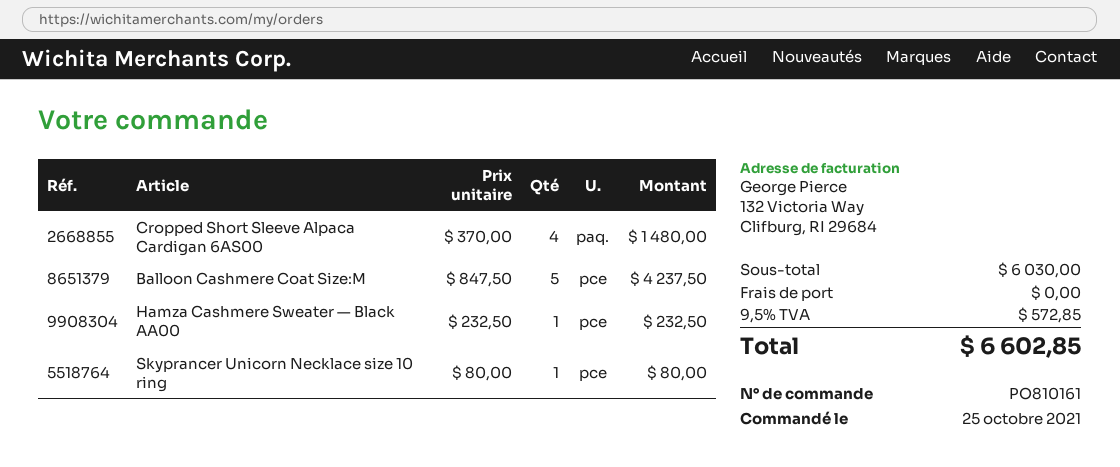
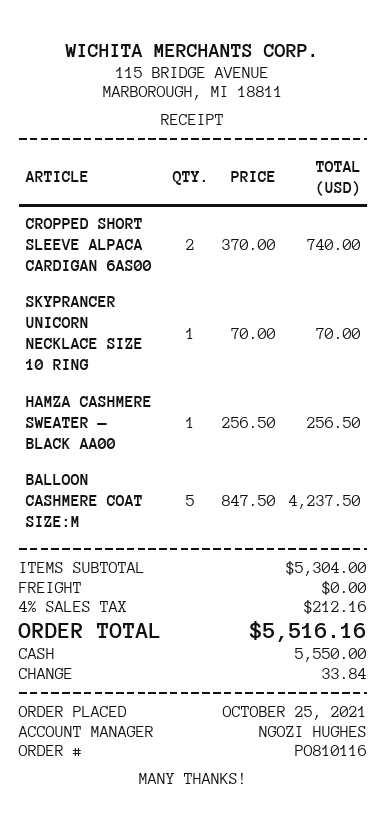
order number: PO810161 -> PO810116
Cropped Short Sleeve Alpaca Cardigan 6AS00: 4 x 370.00 = 1480.00 -> 2 x 370.00 = 740.00
Hamza Cashmere Sweater — Black AA00: 1 x 232.50 = 232.50 -> 1 x 256.50 = 256.50
Skyprancer Unicorn Necklace size 10 ring: 1 x 80.00 = 80.00 -> 1 x 70.00 = 70.00
subtotal: 6030.00 -> 5304.00
tax: 9.5% = 572.85 -> 4% = 212.16
total: 6602.85 -> 5516.16

